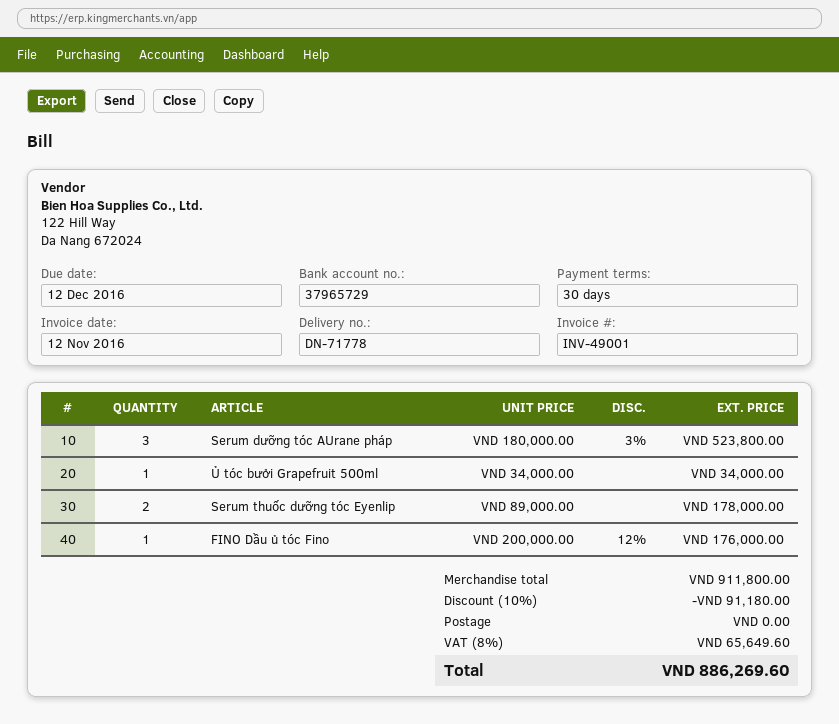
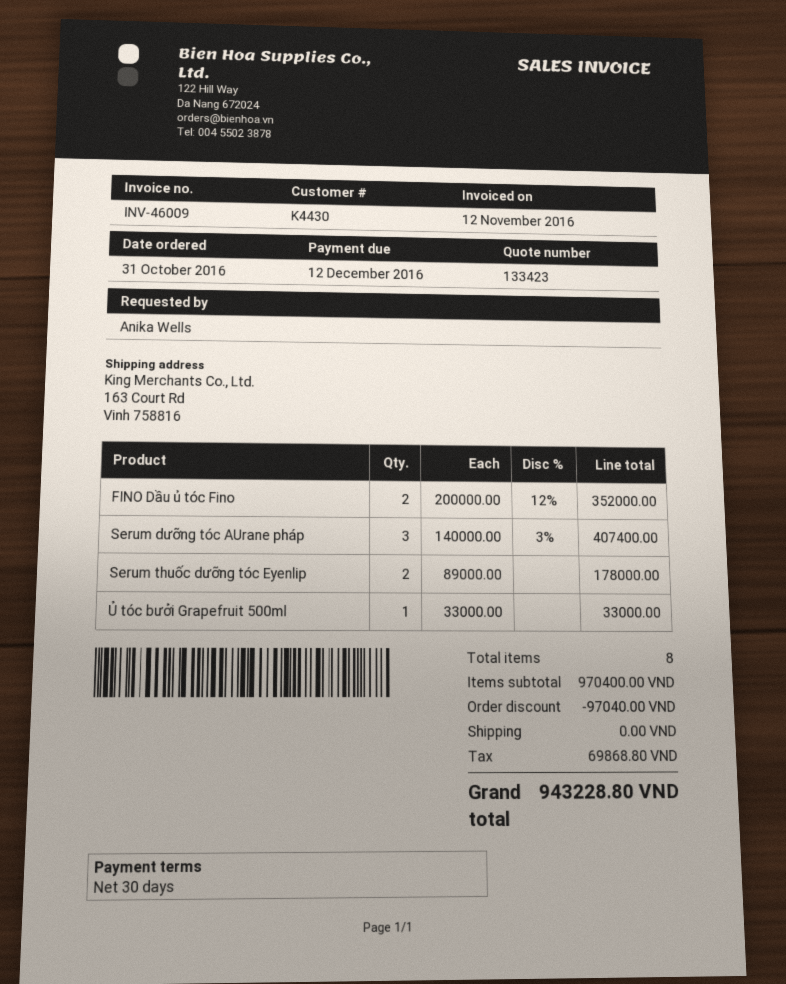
invoice number: INV-49001 -> INV-46009
Serum dưỡng tóc AUrane pháp: 3 x 180000.00 - 3% = 523800.00 -> 3 x 140000.00 - 3% = 407400.00
Ủ tóc bưởi Grapefruit 500ml: 1 x 34000.00 = 34000.00 -> 1 x 33000.00 = 33000.00
FINO Dầu ủ tóc Fino: 1 x 200000.00 - 12% = 176000.00 -> 2 x 200000.00 - 12% = 352000.00
subtotal: 911800.00 -> 970400.00
discount: 91180.00 -> 97040.00
tax: 65649.60 -> 69868.80
total: 886269.60 -> 943228.80

